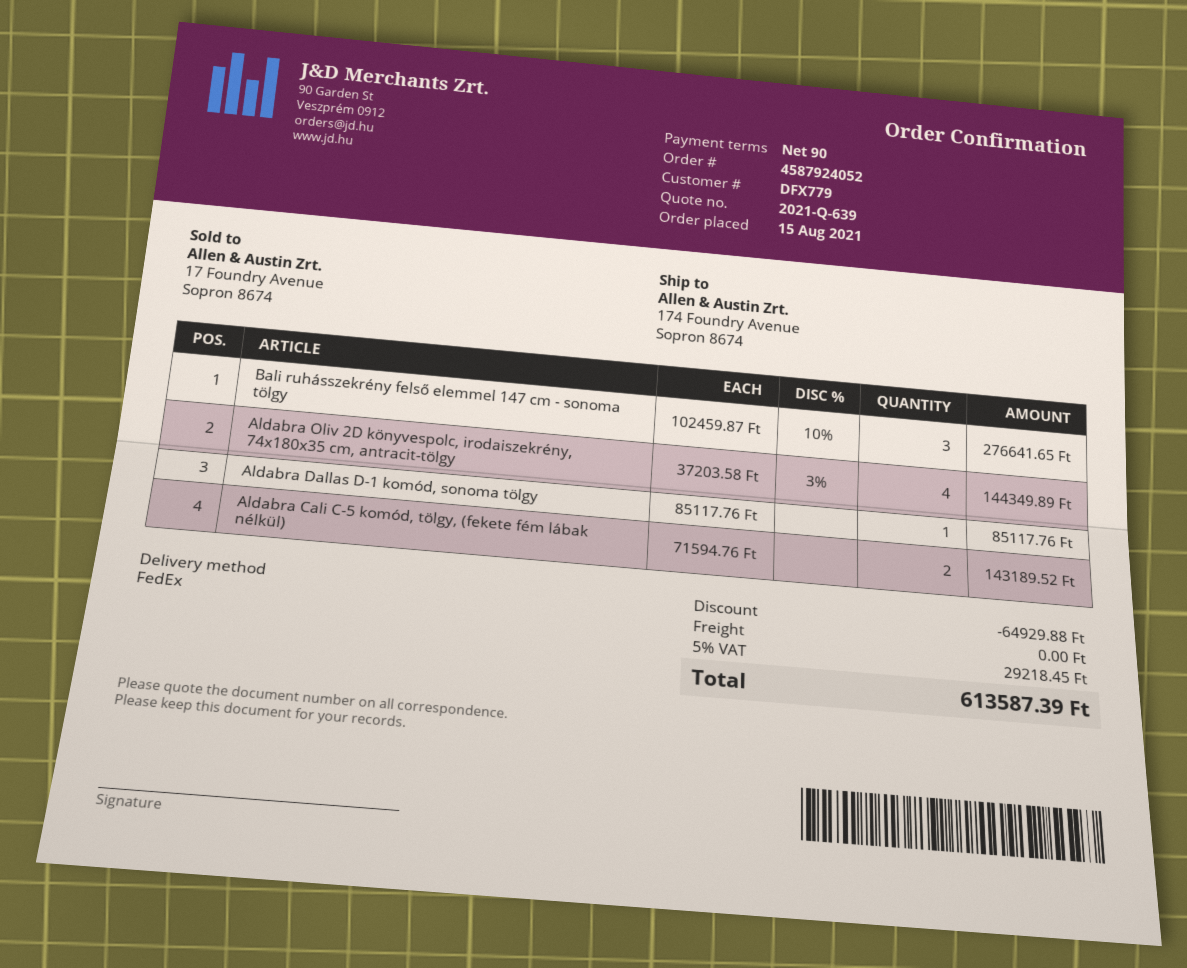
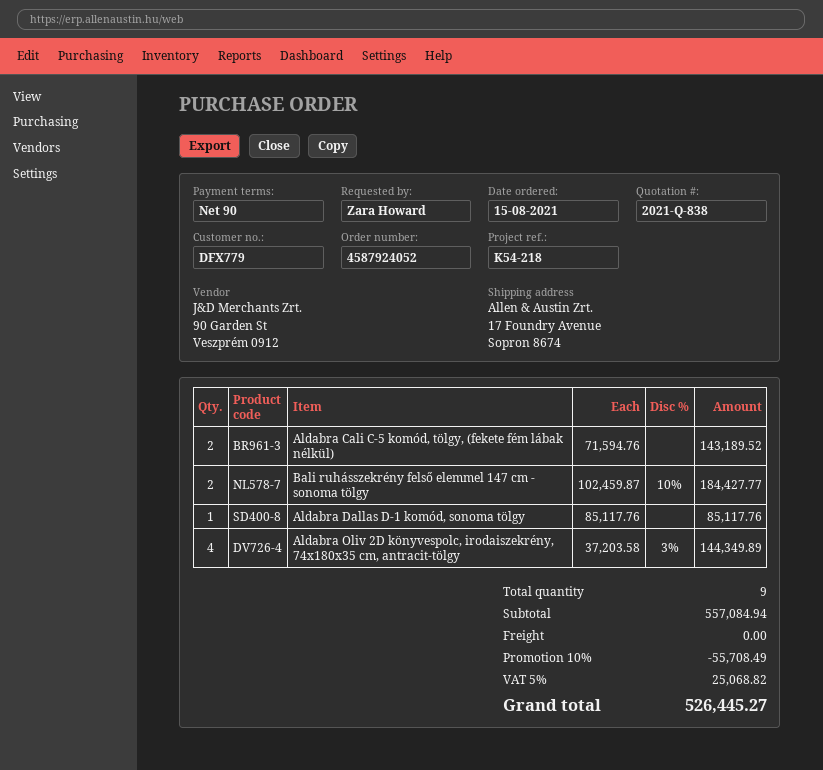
quote number: 2021-Q-639 -> 2021-Q-838
ship to: 174 Foundry Avenue, Sopron 8674 -> 17 Foundry Avenue, Sopron 8674
Bali ruhásszekrény felső elemmel 147 cm - sonoma tölgy: 3 x 102459.87 - 10% = 276641.65 -> 2 x 102459.87 - 10% = 184427.77
discount: 64929.88 -> 55708.49
tax: 5% = 29218.45 -> 5% = 25068.82
total: 613587.39 -> 526445.27

